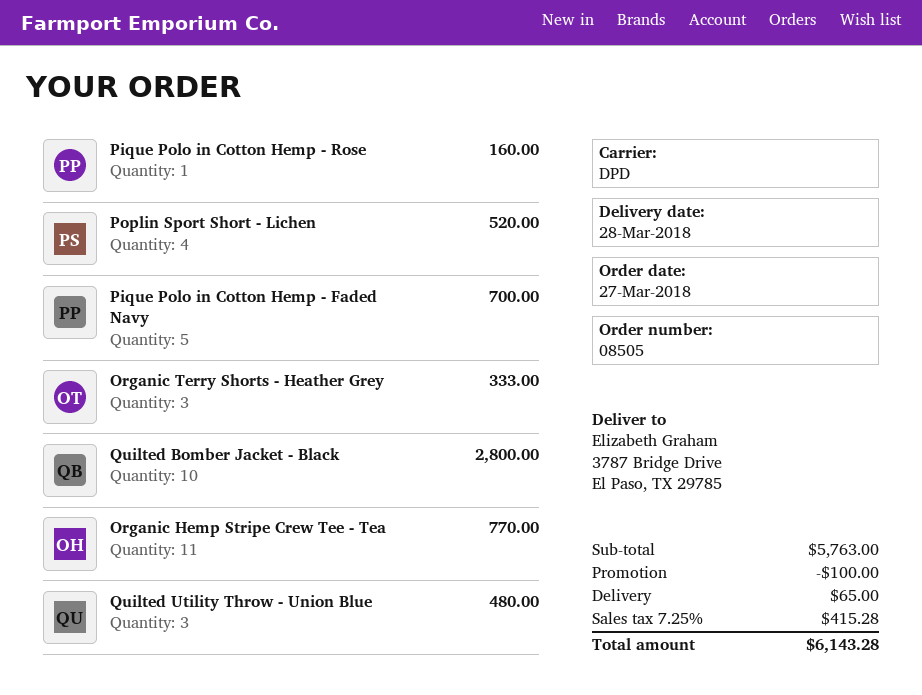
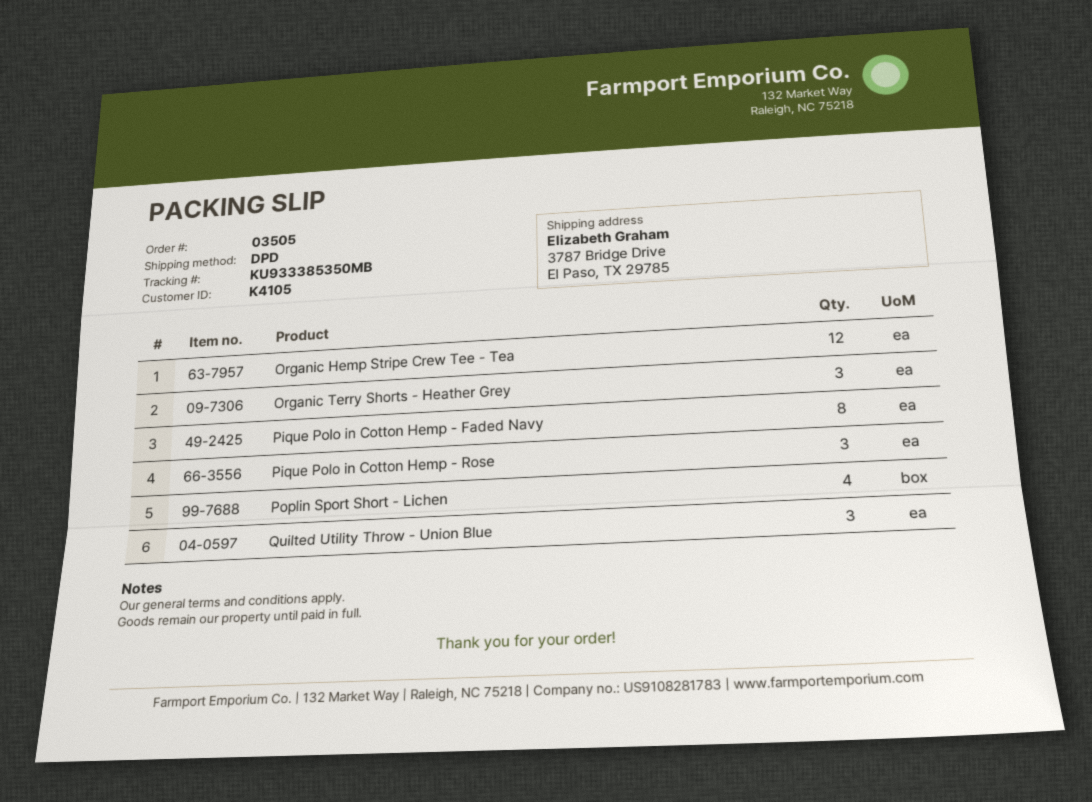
order number: 08505 -> 03505
Pique Polo in Cotton Hemp - Rose: 1 -> 3
Pique Polo in Cotton Hemp - Faded Navy: 5 -> 8
Quilted Bomber Jacket - Black: 10 -> none
Organic Hemp Stripe Crew Tee - Tea: 11 -> 12

